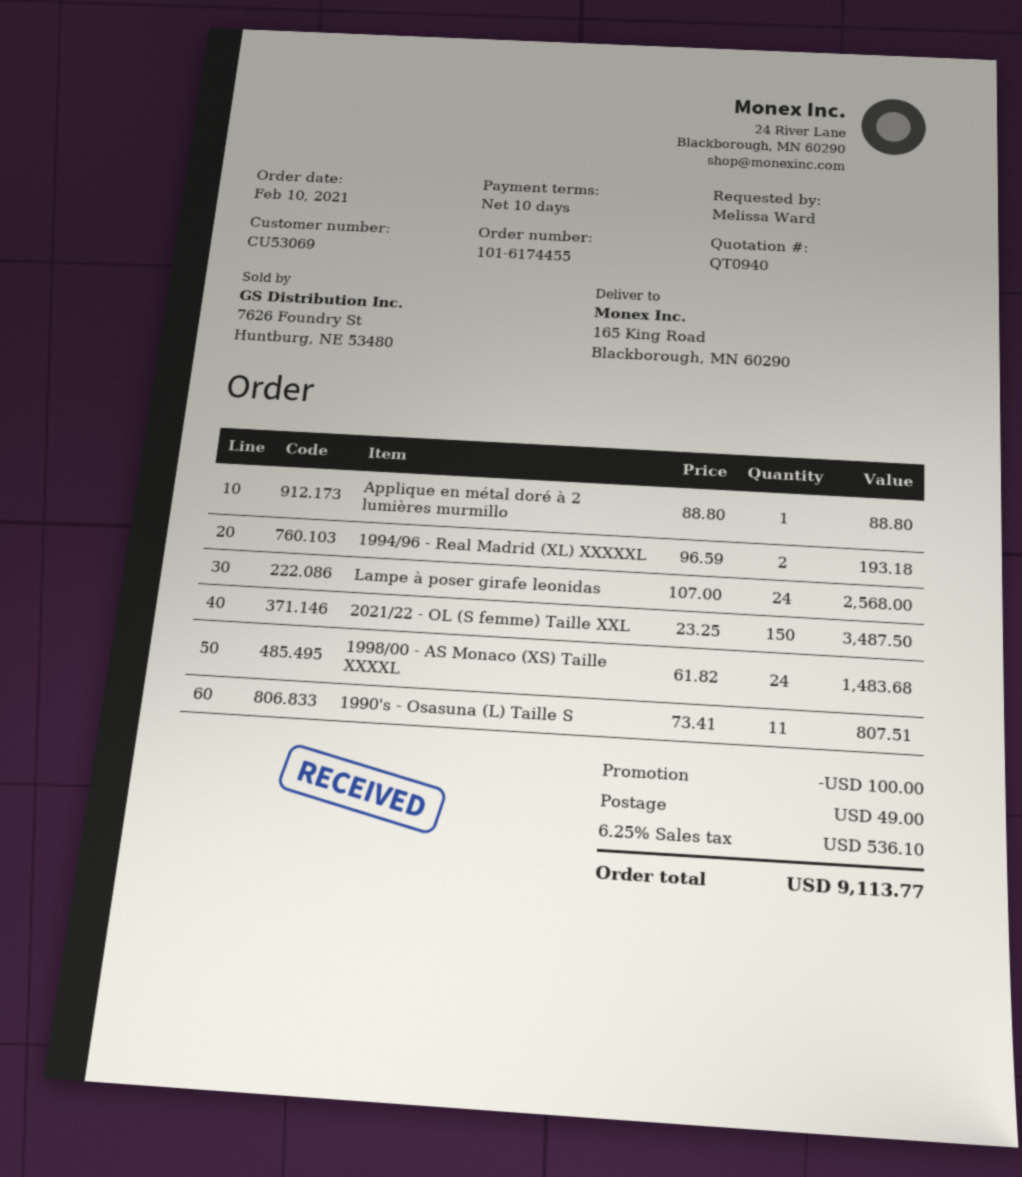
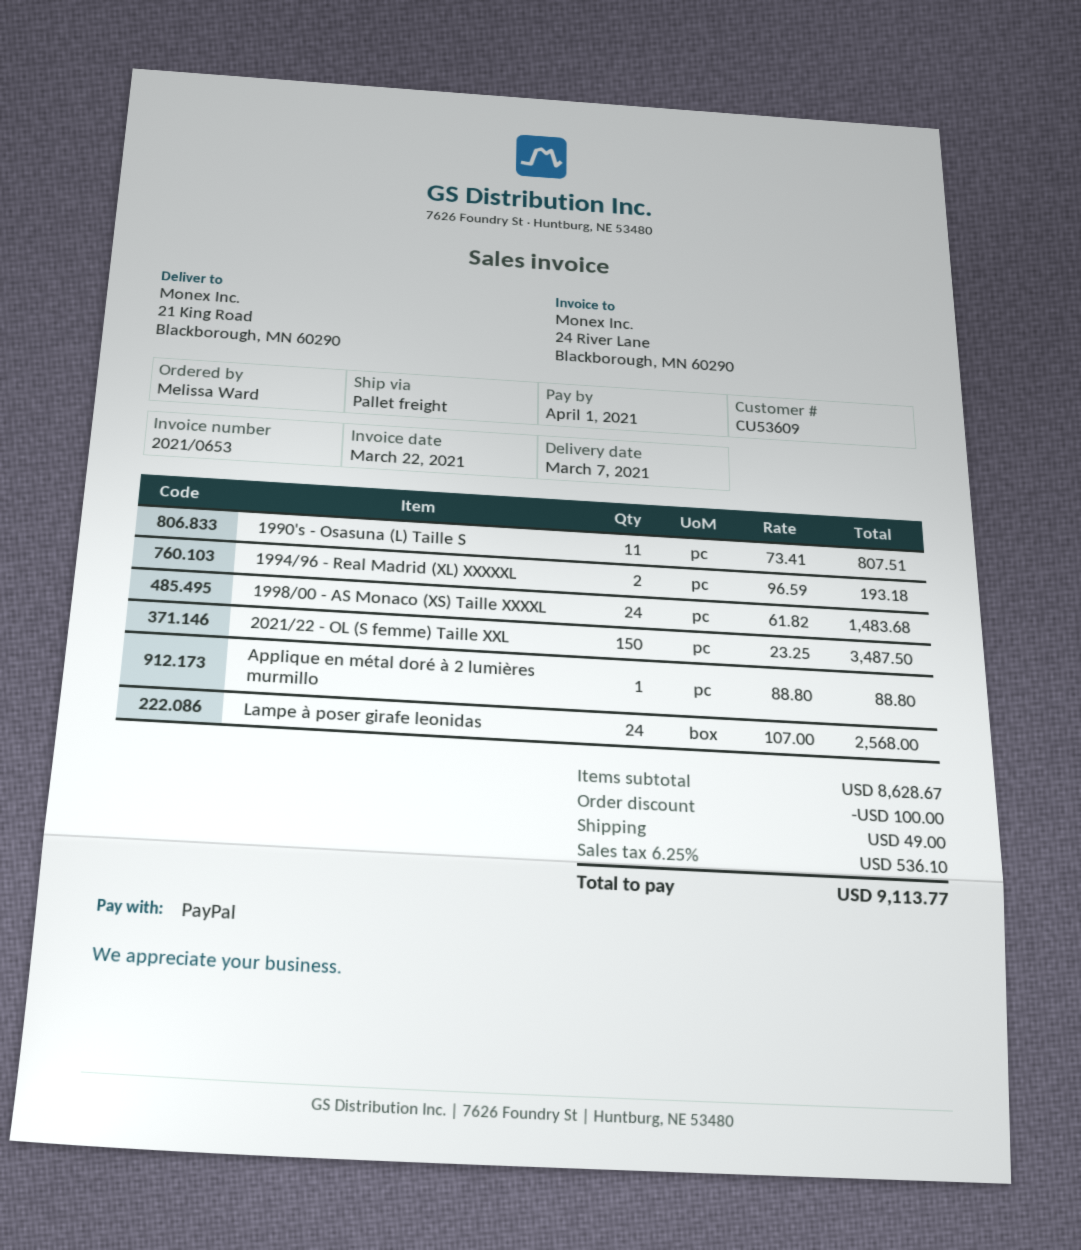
customer number: CU53069 -> CU53609
ship to: 165 King Road, Blackborough, MN 60290 -> 21 King Road, Blackborough, MN 60290

